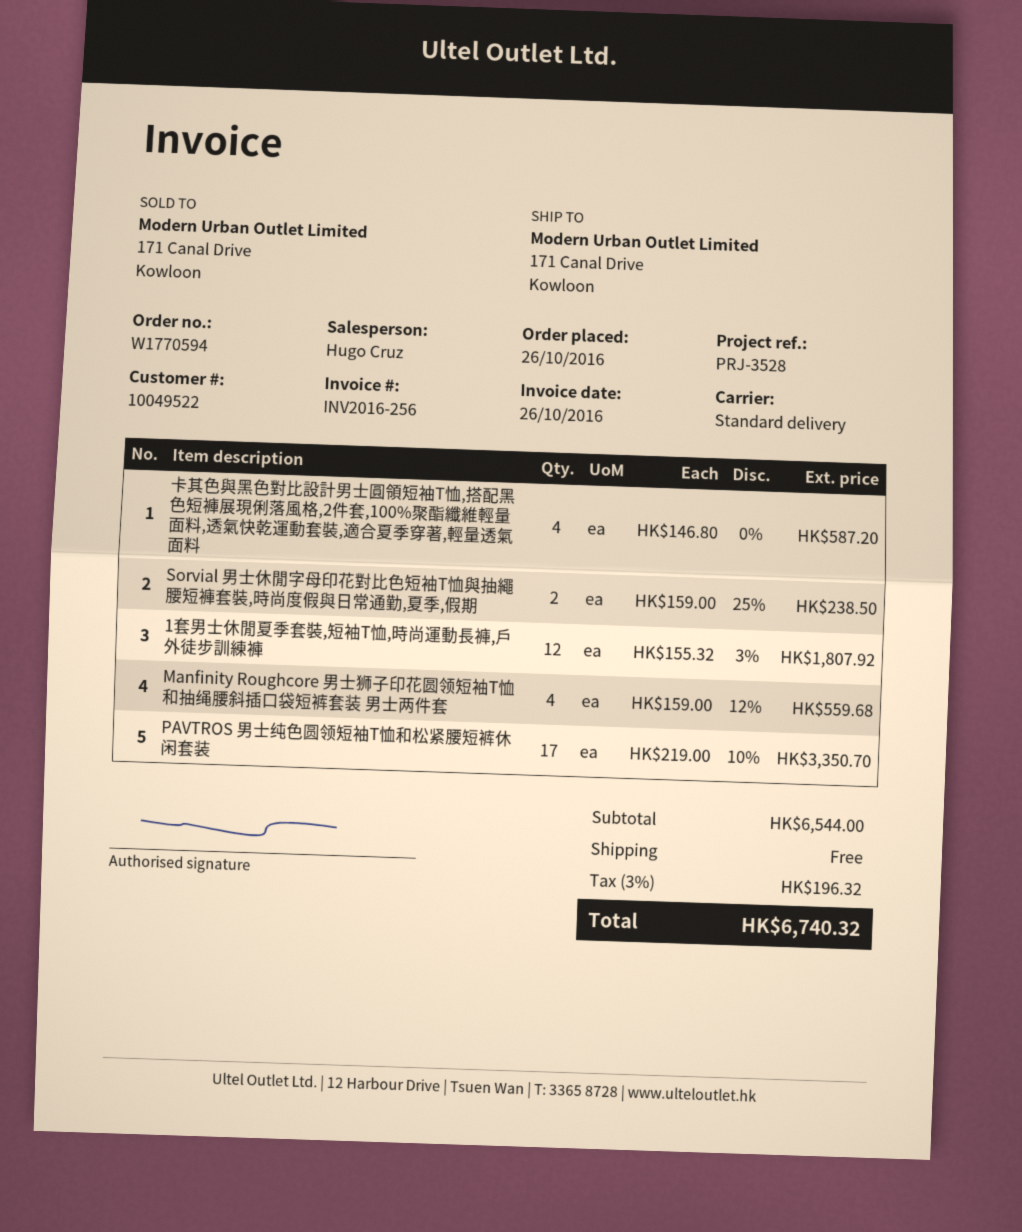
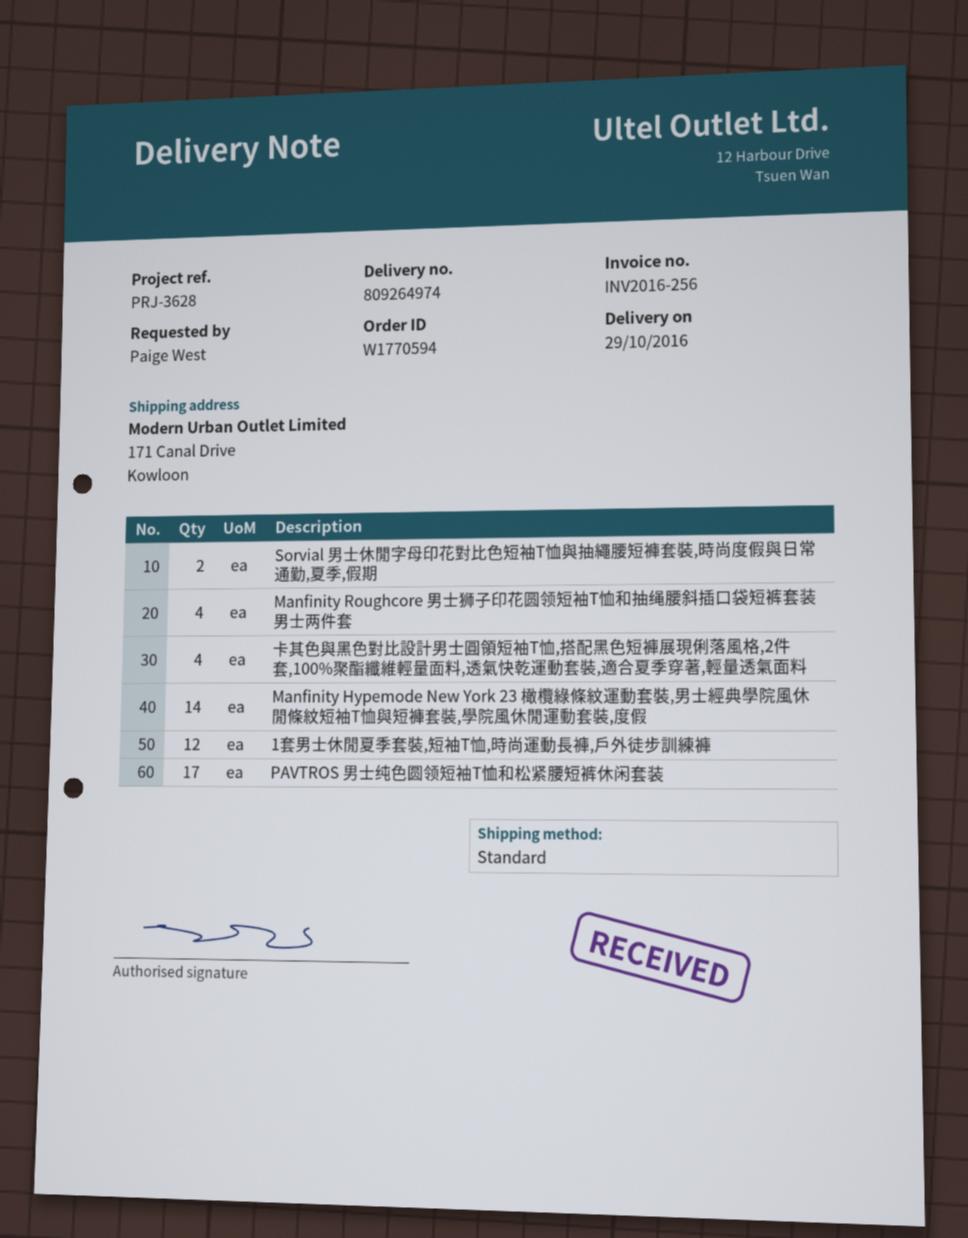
reference: PRJ-3528 -> PRJ-3628
Manfinity Hypemode New York 23 橄欖綠條紋運動套裝,男士經典學院風休閒條紋短袖T恤與短褲套裝,學院風休閒運動套裝,度假: none -> 14

